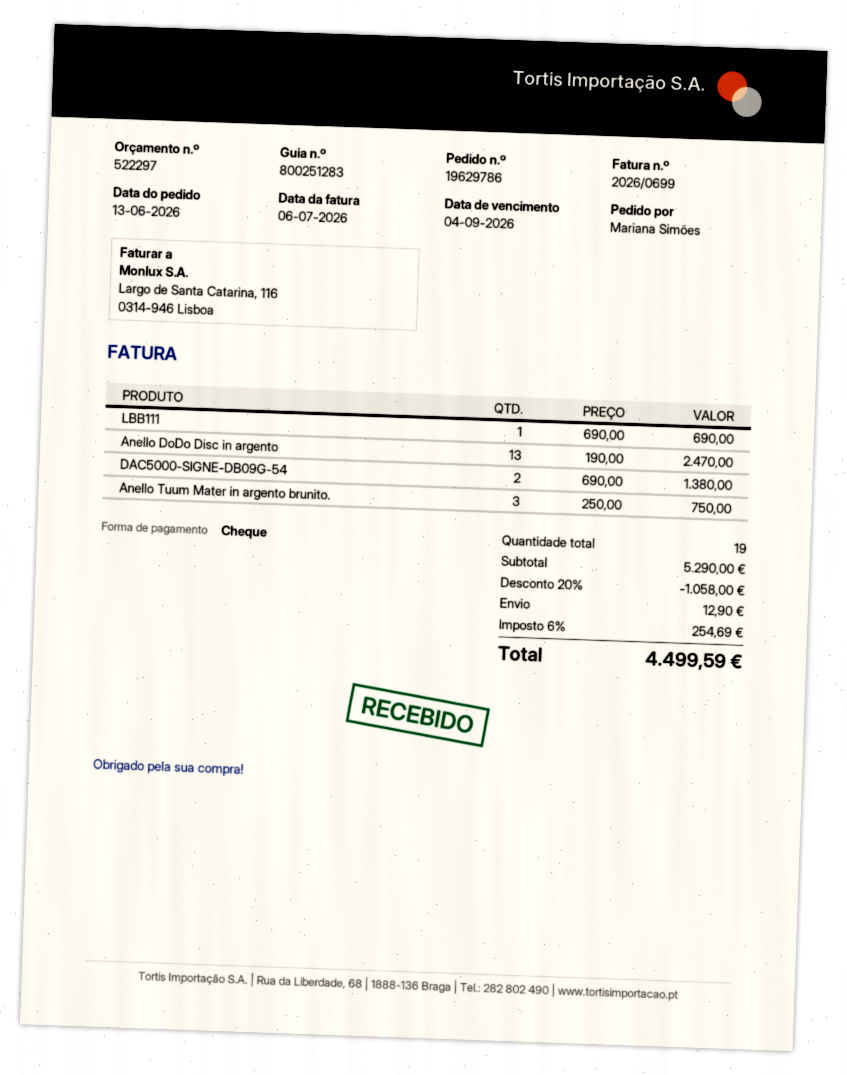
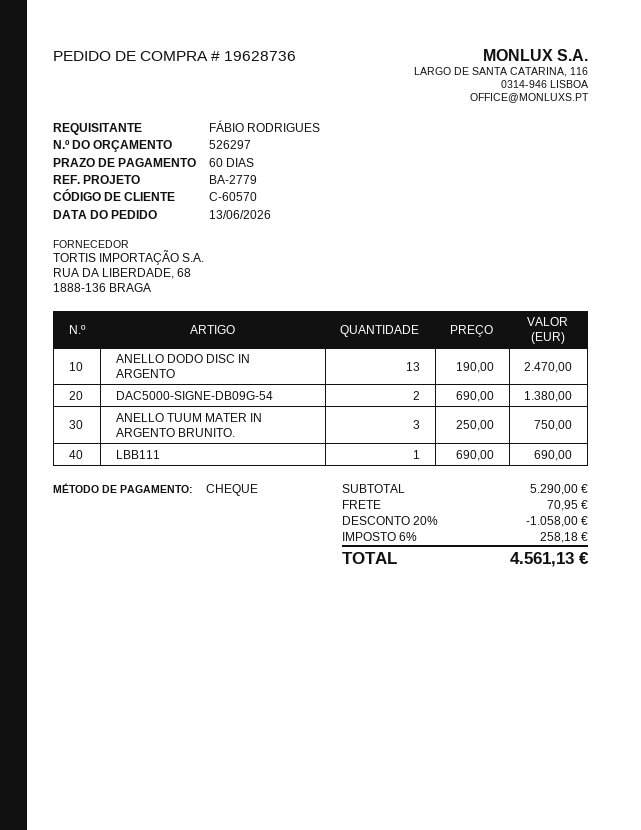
quote number: 522297 -> 526297
order number: 19629786 -> 19628736
ordered by: Mariana Simões -> FÁBIO RODRIGUES
shipping: 12.90 -> 70.95
tax: 6% = 254.69 -> 6% = 258.18
total: 4499.59 -> 4561.13

